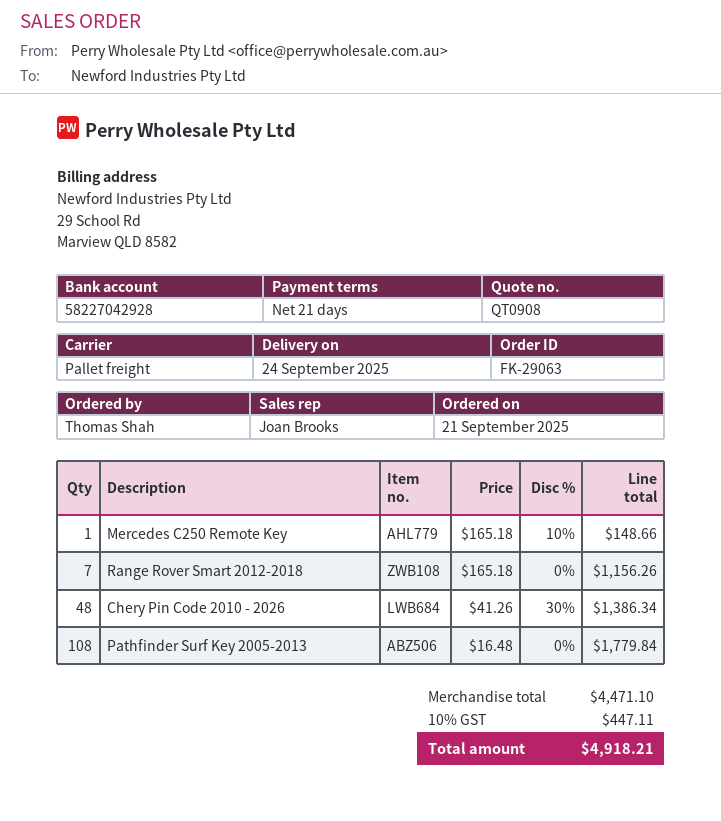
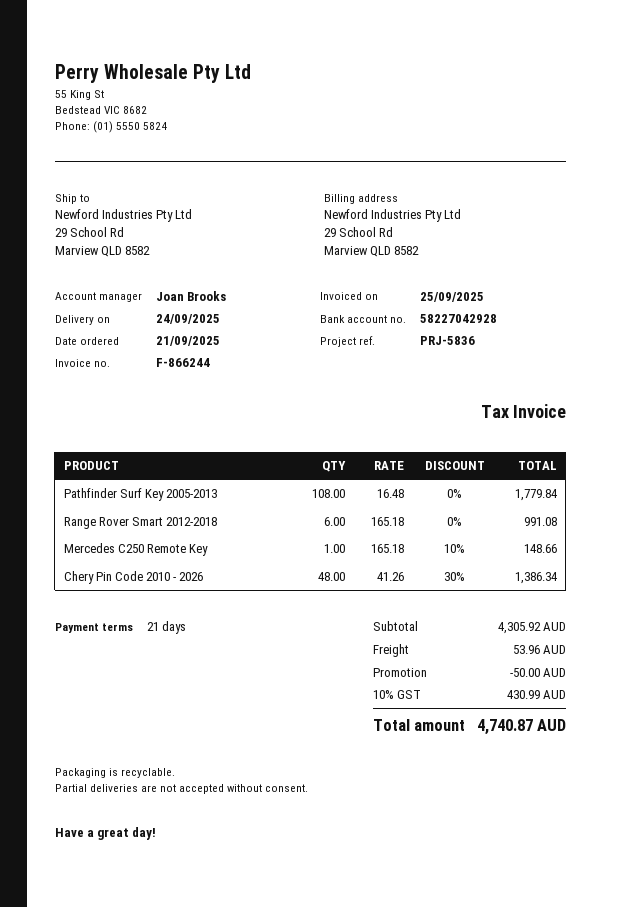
Range Rover Smart 2012-2018: 7 x 165.18 = 1156.26 -> 6 x 165.18 = 991.08
subtotal: 4471.10 -> 4305.92
discount: none -> 50.00
shipping: none -> 53.96
tax: 10% = 447.11 -> 10% = 430.99
total: 4918.21 -> 4740.87

